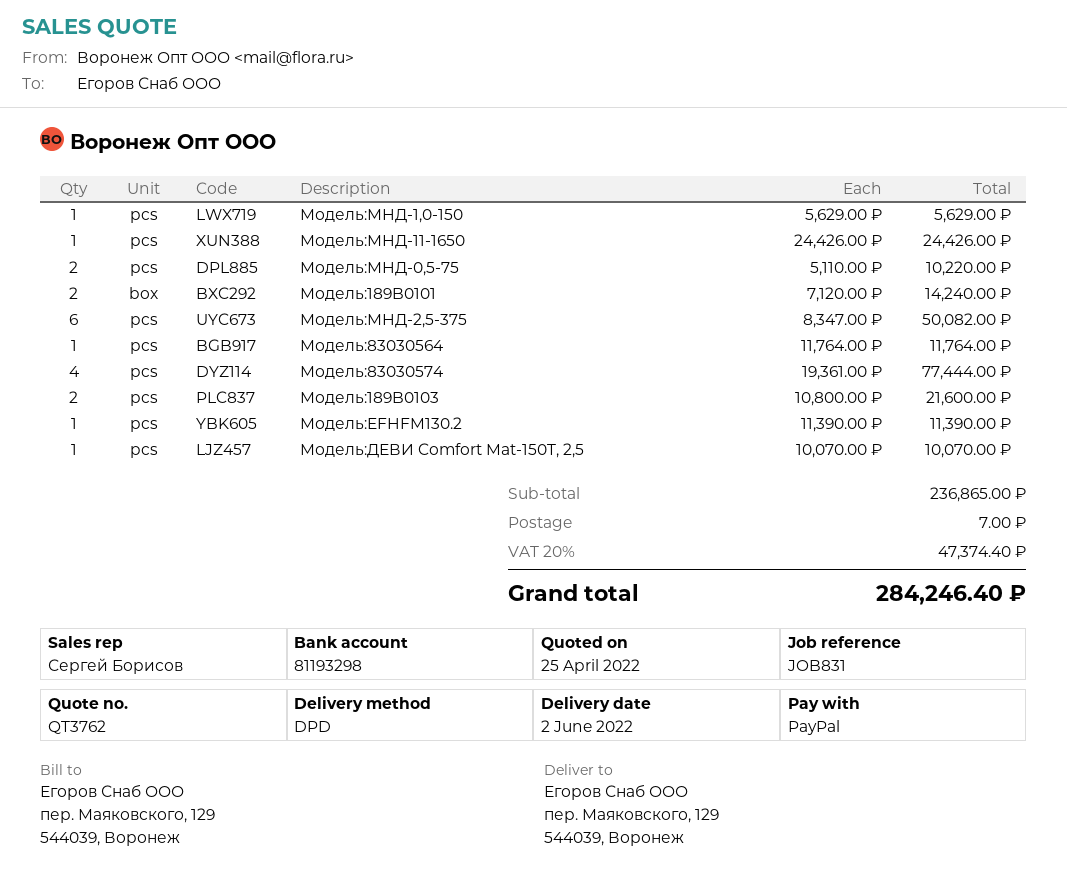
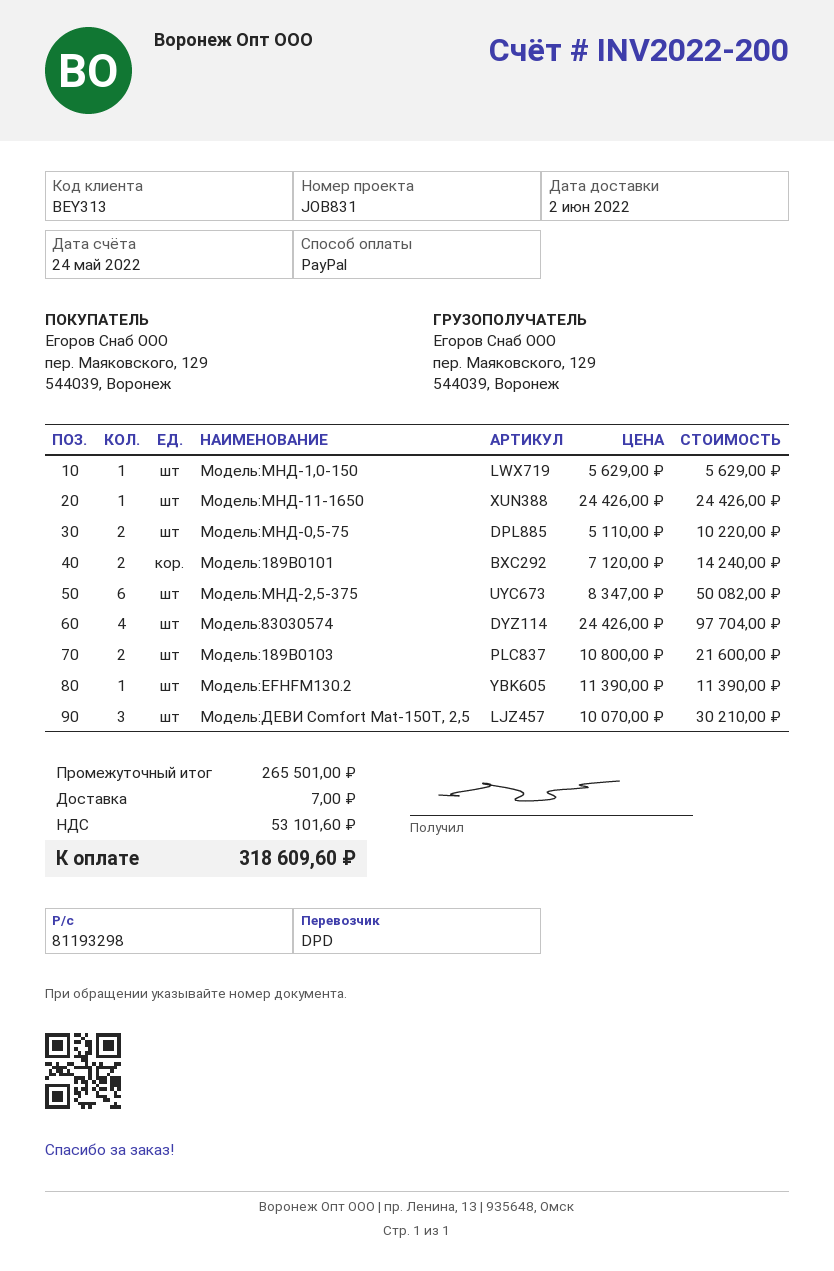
Модель:83030564: 1 x 11764.00 = 11764.00 -> none
Модель:83030574: 4 x 19361.00 = 77444.00 -> 4 x 24426.00 = 97704.00
Модель:ДЕВИ Comfort Mat-150T, 2,5: 1 x 10070.00 = 10070.00 -> 3 x 10070.00 = 30210.00
subtotal: 236865.00 -> 265501.00
tax: 47374.40 -> 53101.60
total: 284246.40 -> 318609.60

